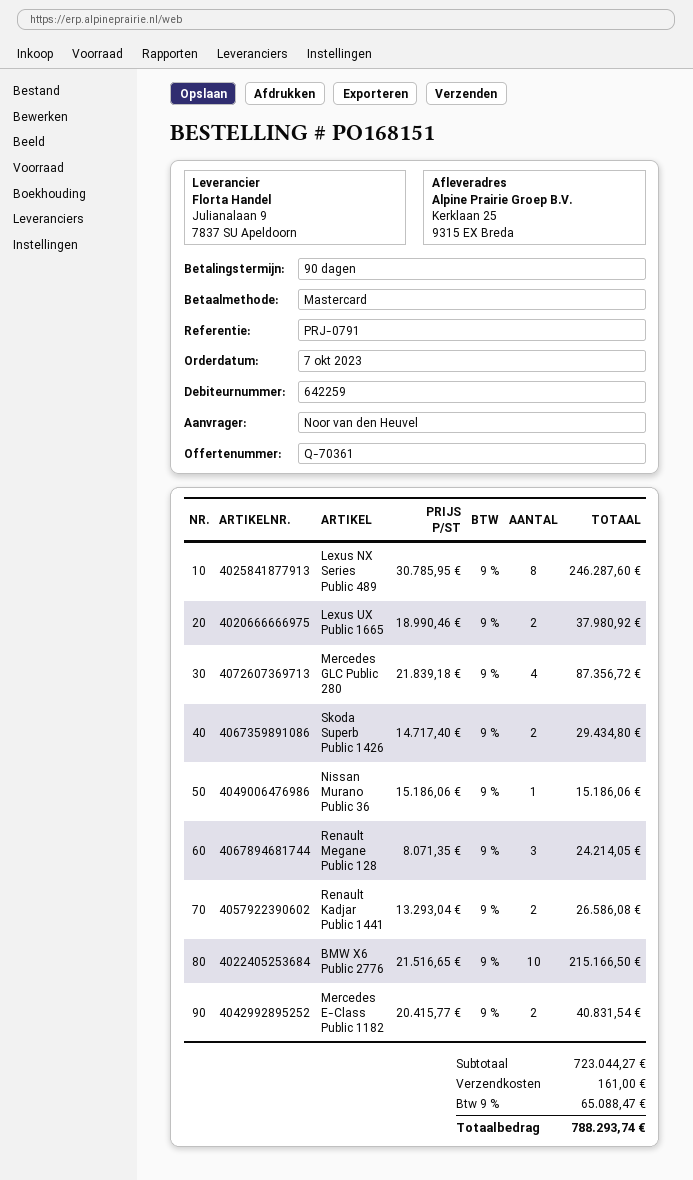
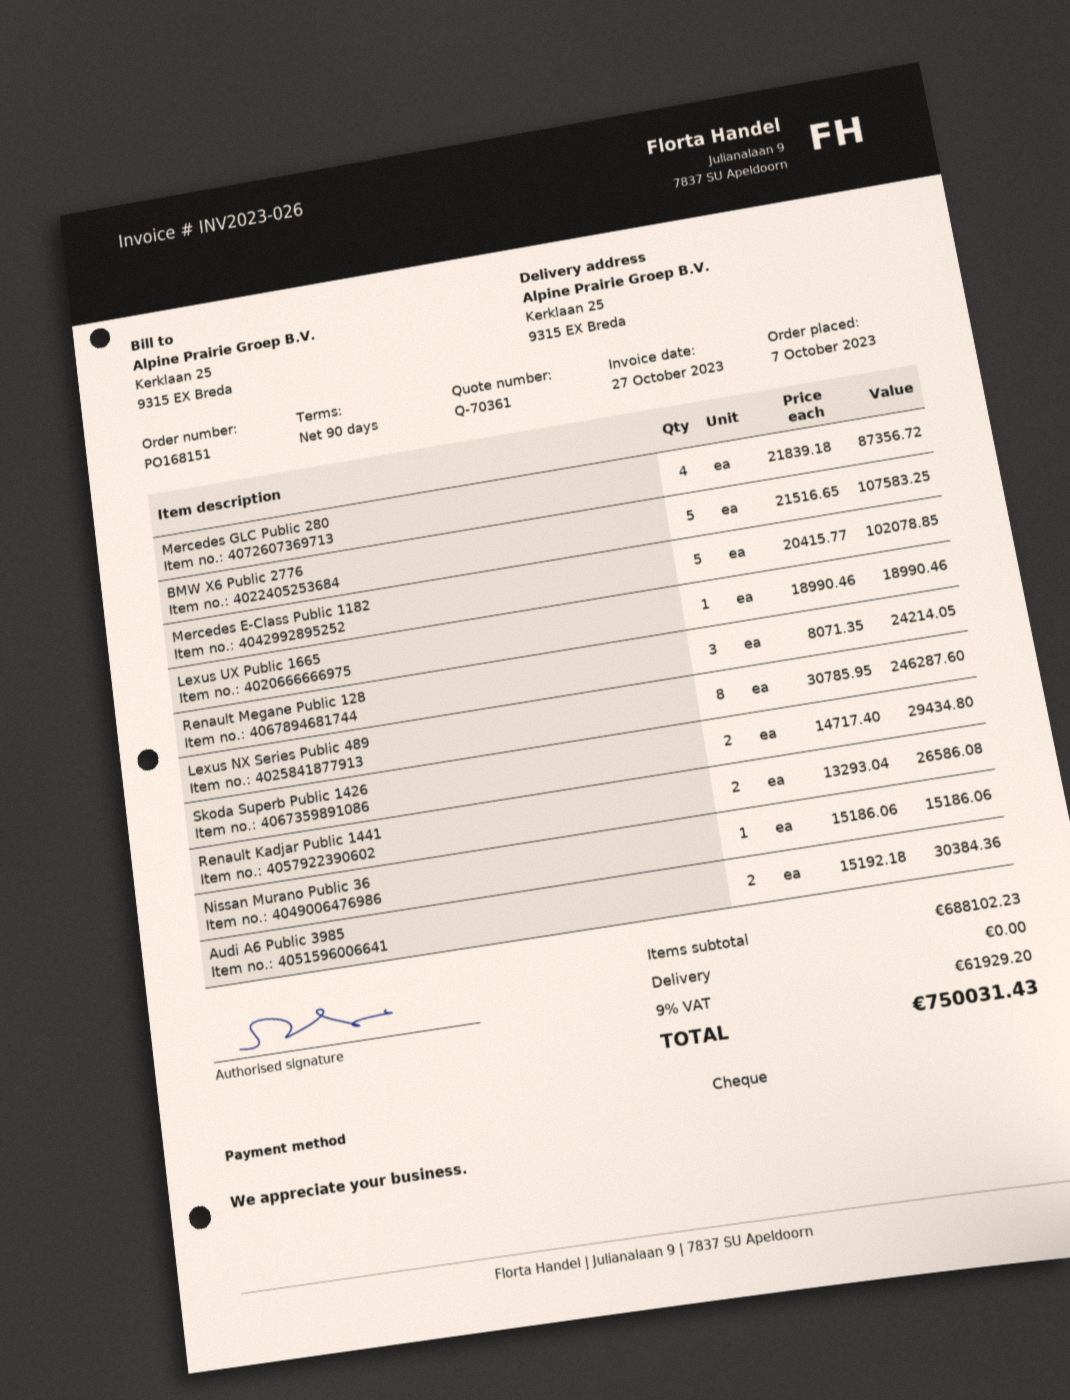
payment method: Mastercard -> cheque
Lexus UX Public 1665: 2 x 18990.46 = 37980.92 -> 1 x 18990.46 = 18990.46
BMW X6 Public 2776: 10 x 21516.65 = 215166.50 -> 5 x 21516.65 = 107583.25
Mercedes E-Class Public 1182: 2 x 20415.77 = 40831.54 -> 5 x 20415.77 = 102078.85
Audi A6 Public 3985: none -> 2 x 15192.18 = 30384.36
subtotal: 723044.27 -> 688102.23
shipping: 161.00 -> 0.00
tax: 9% = 65088.47 -> 9% = 61929.20
total: 788293.74 -> 750031.43

